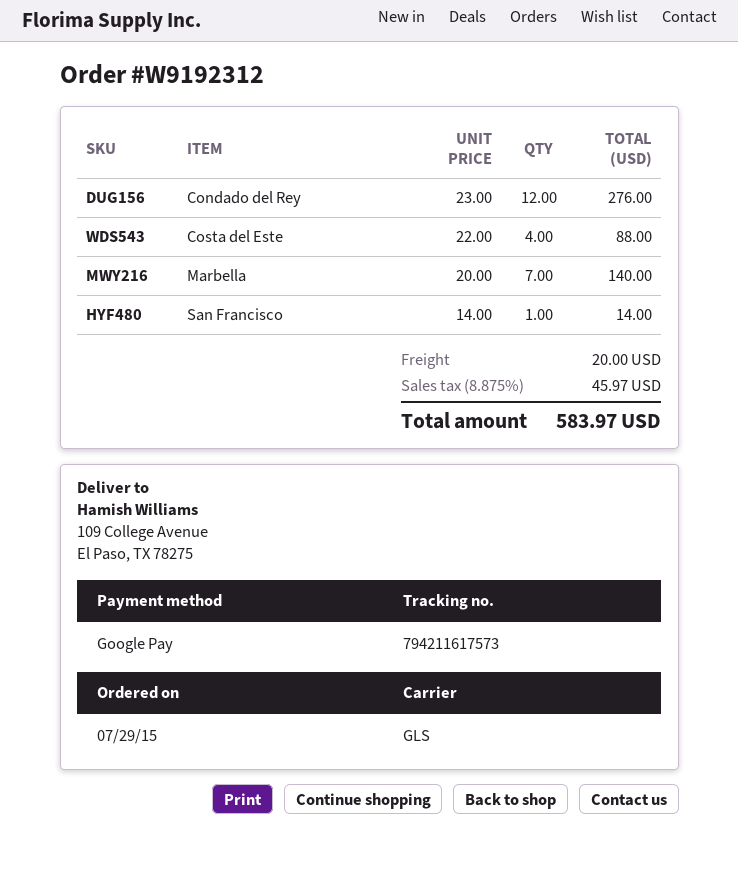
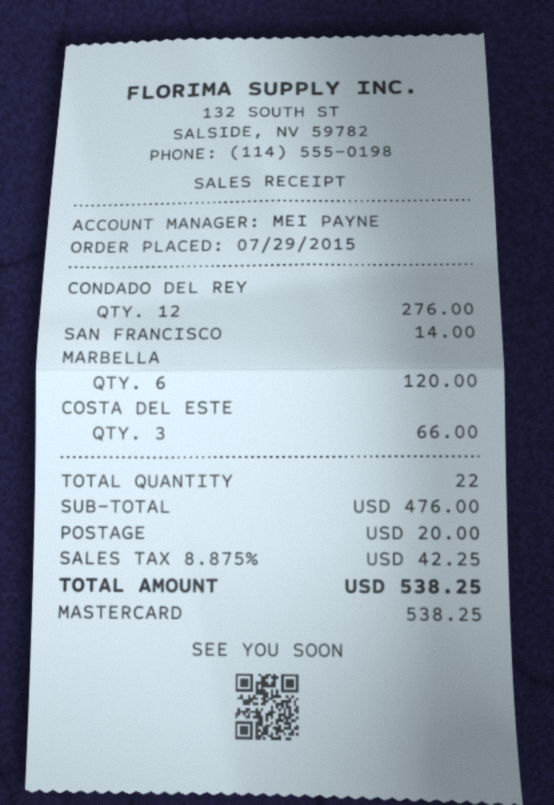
payment method: Google Pay -> Mastercard
Costa del Este: 4 for 88.00 -> 3 for 66.00
Marbella: 7 for 140.00 -> 6 for 120.00
tax: 8.875% = 45.97 -> 8.875% = 42.25
total: 583.97 -> 538.25

